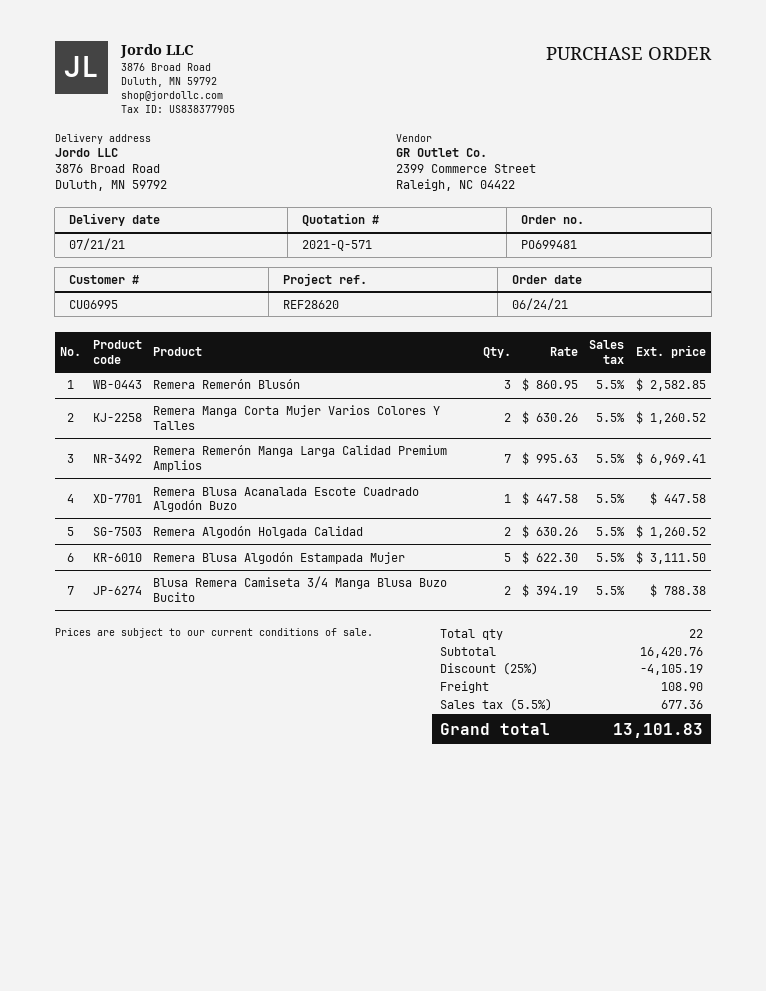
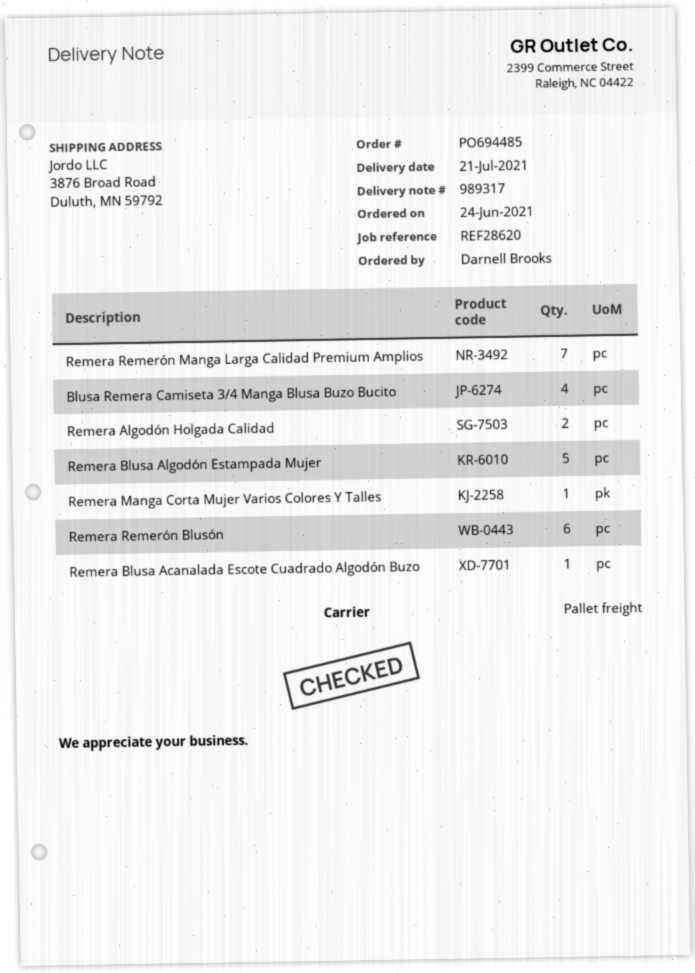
order number: PO699481 -> PO694485
Remera Remerón Blusón: 3 -> 6
Remera Manga Corta Mujer Varios Colores Y Talles: 2 -> 1
Blusa Remera Camiseta 3/4 Manga Blusa Buzo Bucito: 2 -> 4

